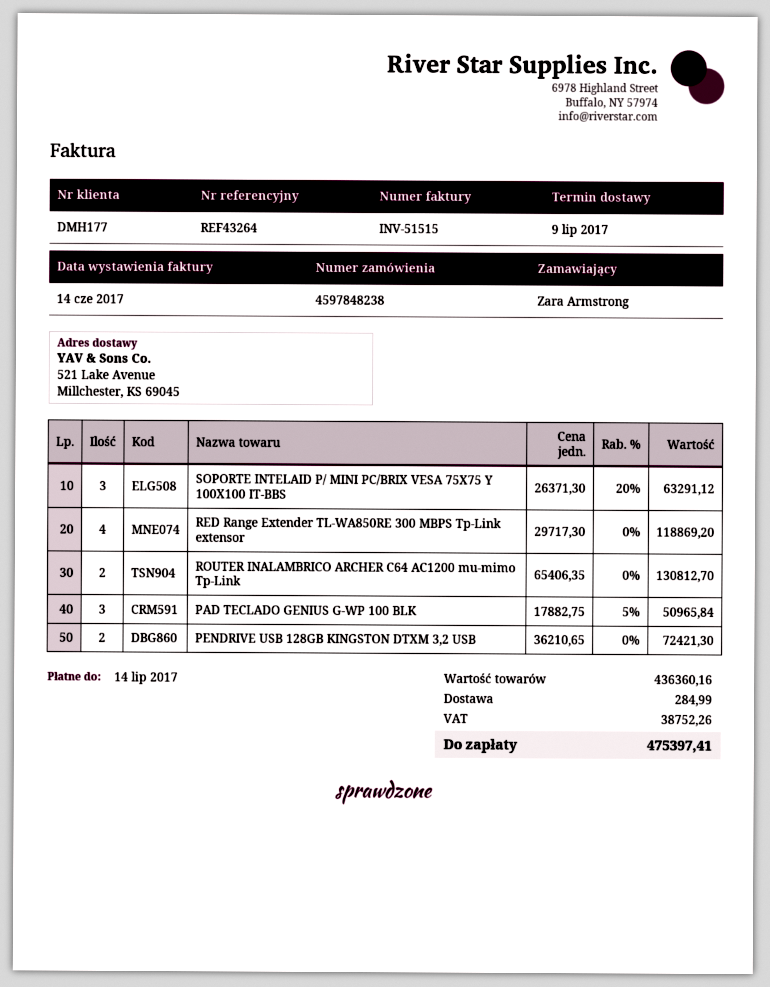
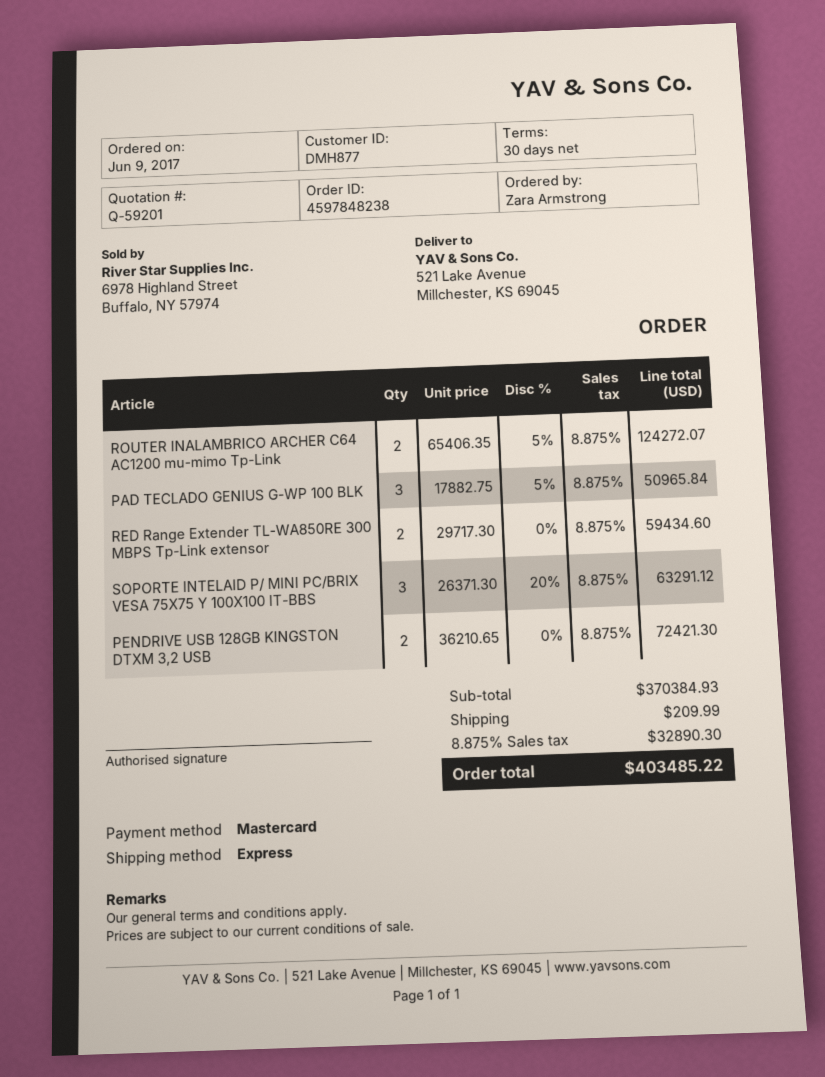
customer number: DMH177 -> DMH877
RED Range Extender TL-WA850RE 300 MBPS Tp-Link extensor: 4 x 29717.30 = 118869.20 -> 2 x 29717.30 = 59434.60
ROUTER INALAMBRICO ARCHER C64 AC1200 mu-mimo Tp-Link: 2 x 65406.35 = 130812.70 -> 2 x 65406.35 - 5% = 124272.07
subtotal: 436360.16 -> 370384.93
shipping: 284.99 -> 209.99
tax: 38752.26 -> 32890.30
total: 475397.41 -> 403485.22

